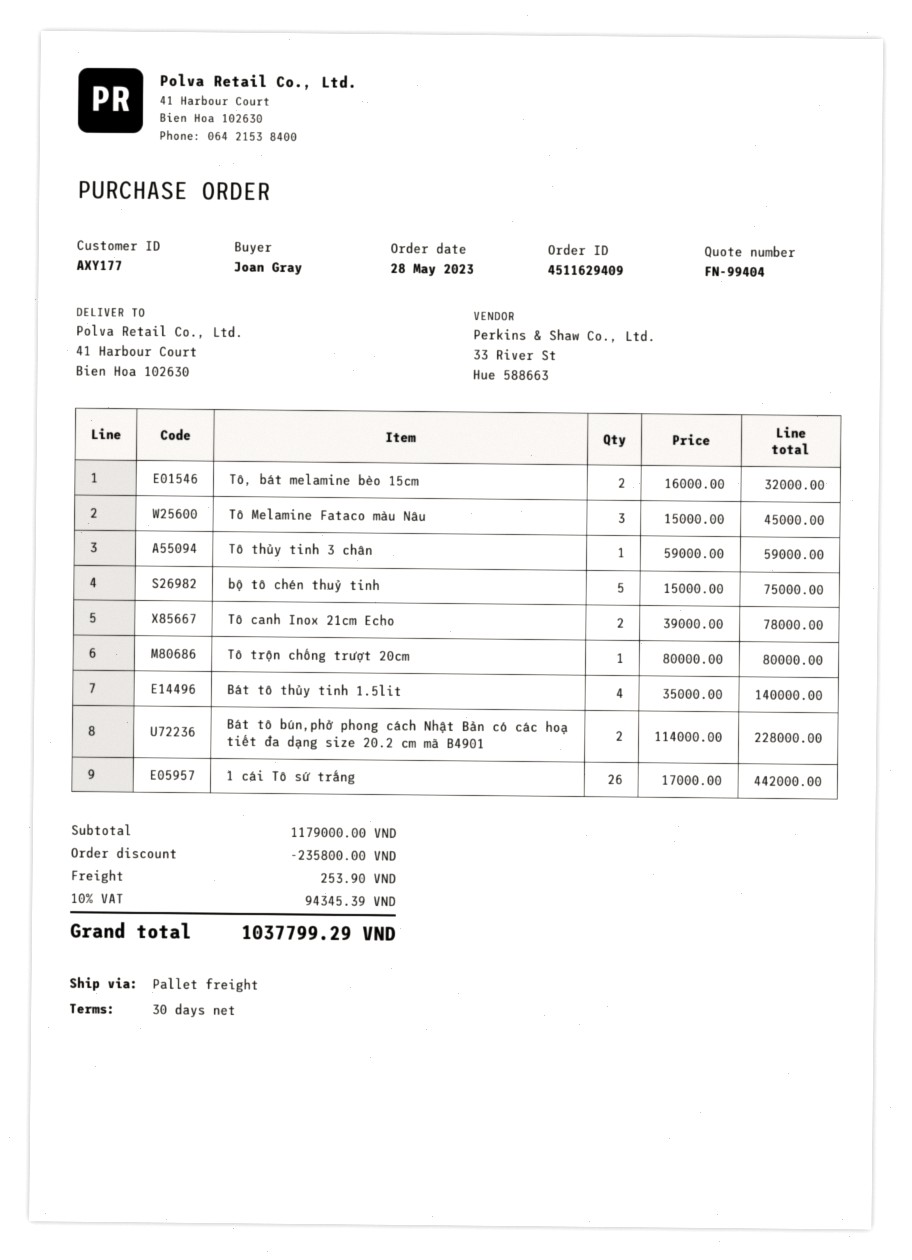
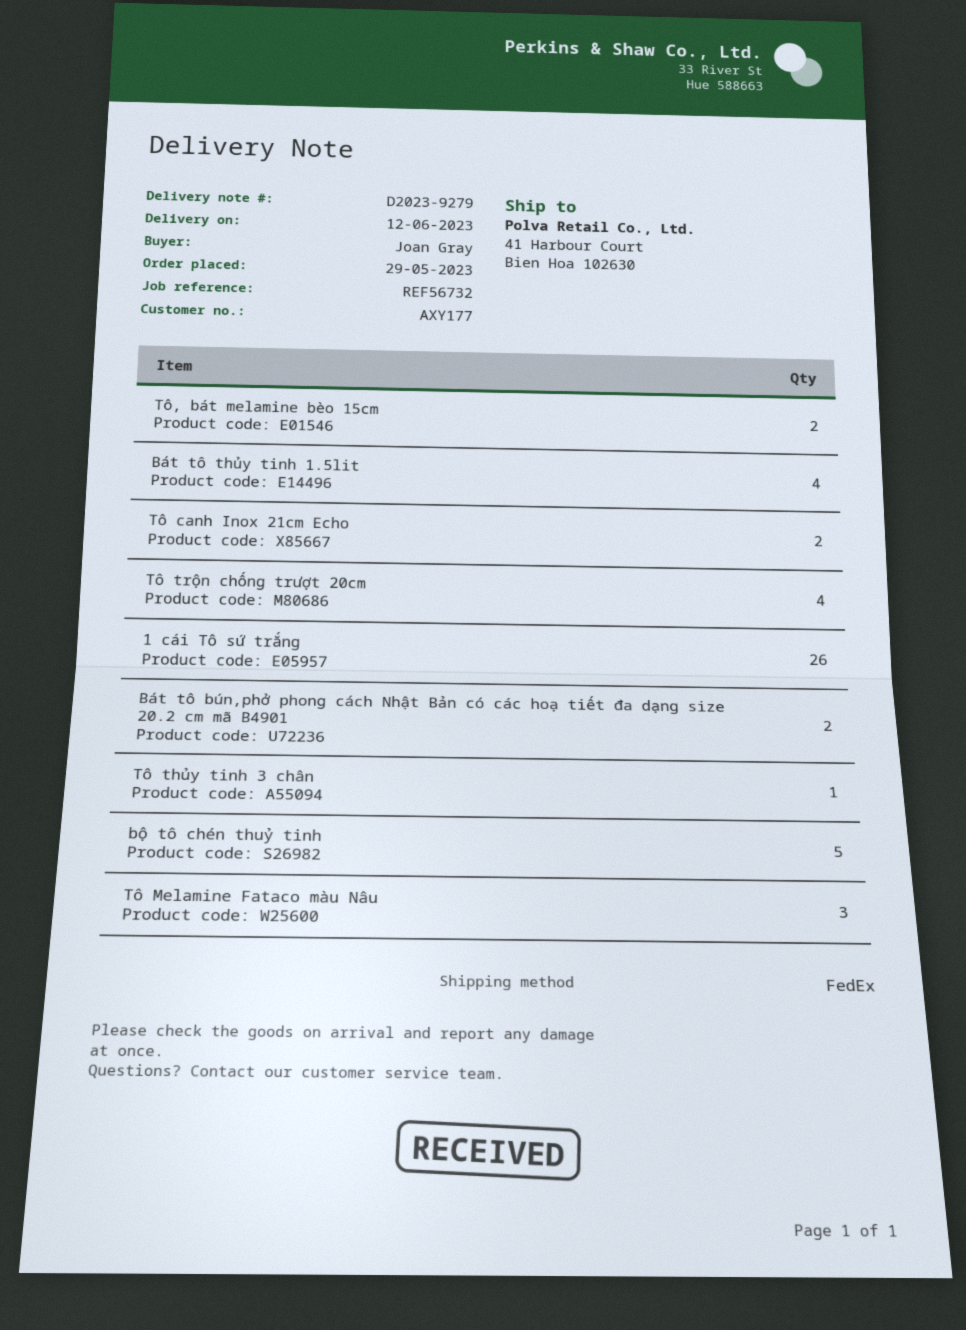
order date: 2023-05-28 -> 2023-05-29
shipping method: pallet freight -> FedEx
Tô trộn chống trượt 20cm: 1 -> 4

